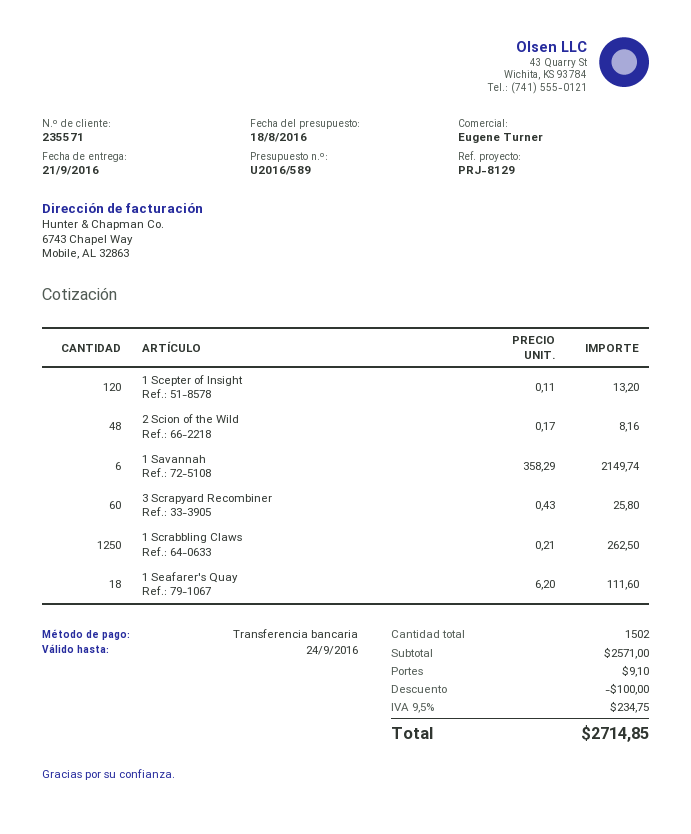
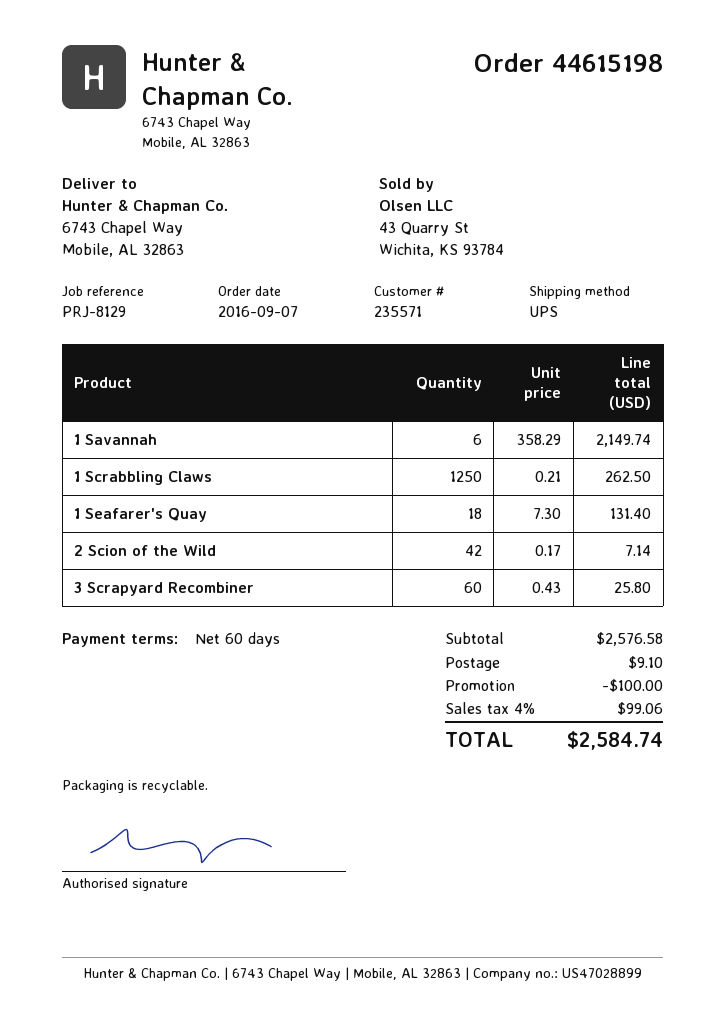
1 Scepter of Insight: 120 x 0.11 = 13.20 -> none
2 Scion of the Wild: 48 x 0.17 = 8.16 -> 42 x 0.17 = 7.14
1 Seafarer's Quay: 18 x 6.20 = 111.60 -> 18 x 7.30 = 131.40
subtotal: 2571.00 -> 2576.58
tax: 9.5% = 234.75 -> 4% = 99.06
total: 2714.85 -> 2584.74

